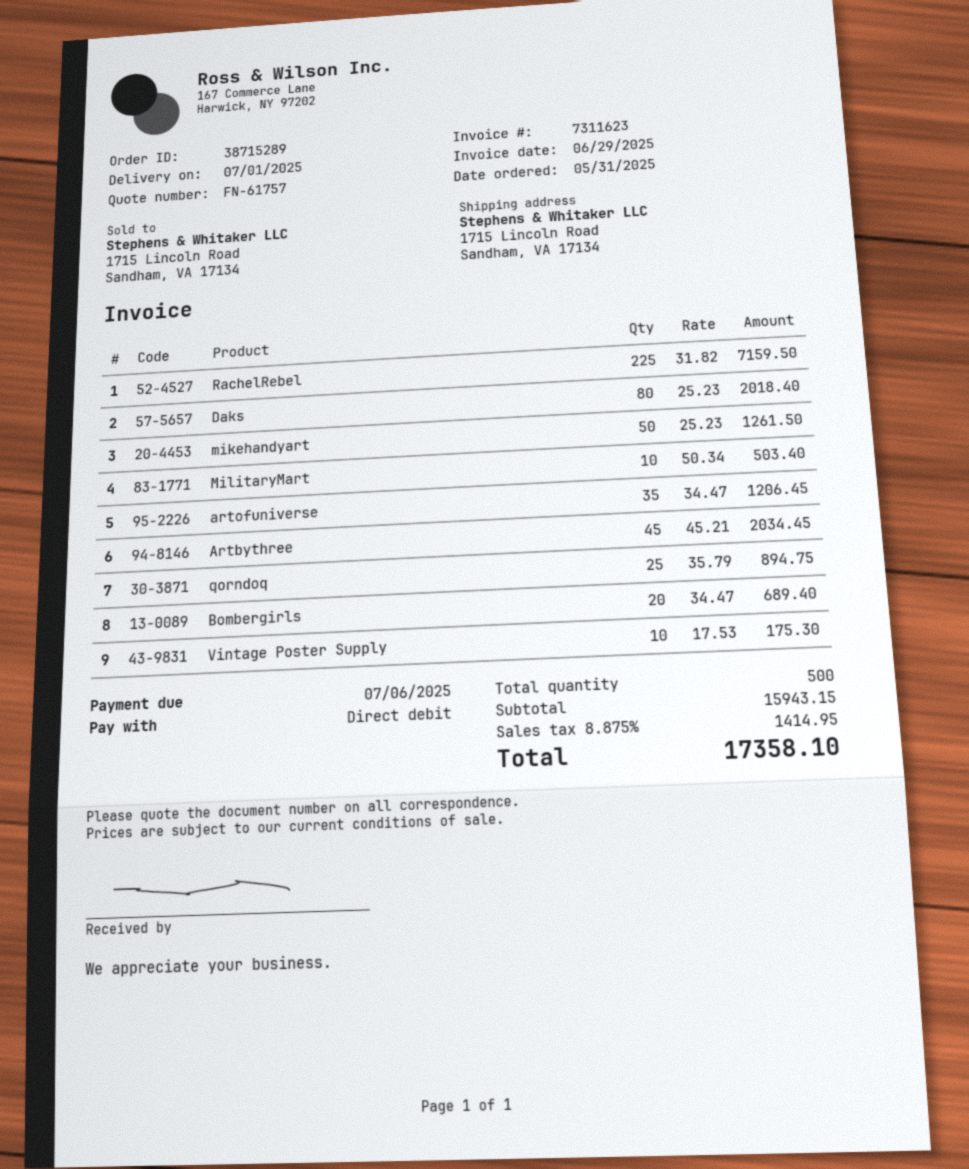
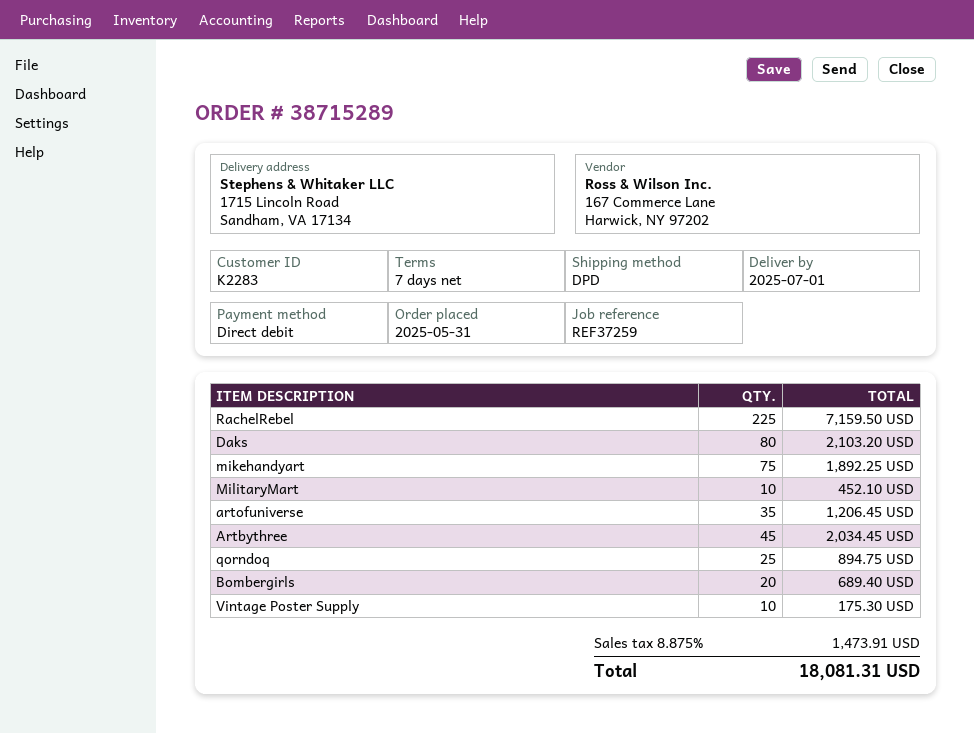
Daks: 80 for 2018.40 -> 80 for 2103.20
mikehandyart: 50 for 1261.50 -> 75 for 1892.25
MilitaryMart: 10 for 503.40 -> 10 for 452.10
tax: 8.875% = 1414.95 -> 8.875% = 1473.91
total: 17358.10 -> 18081.31

